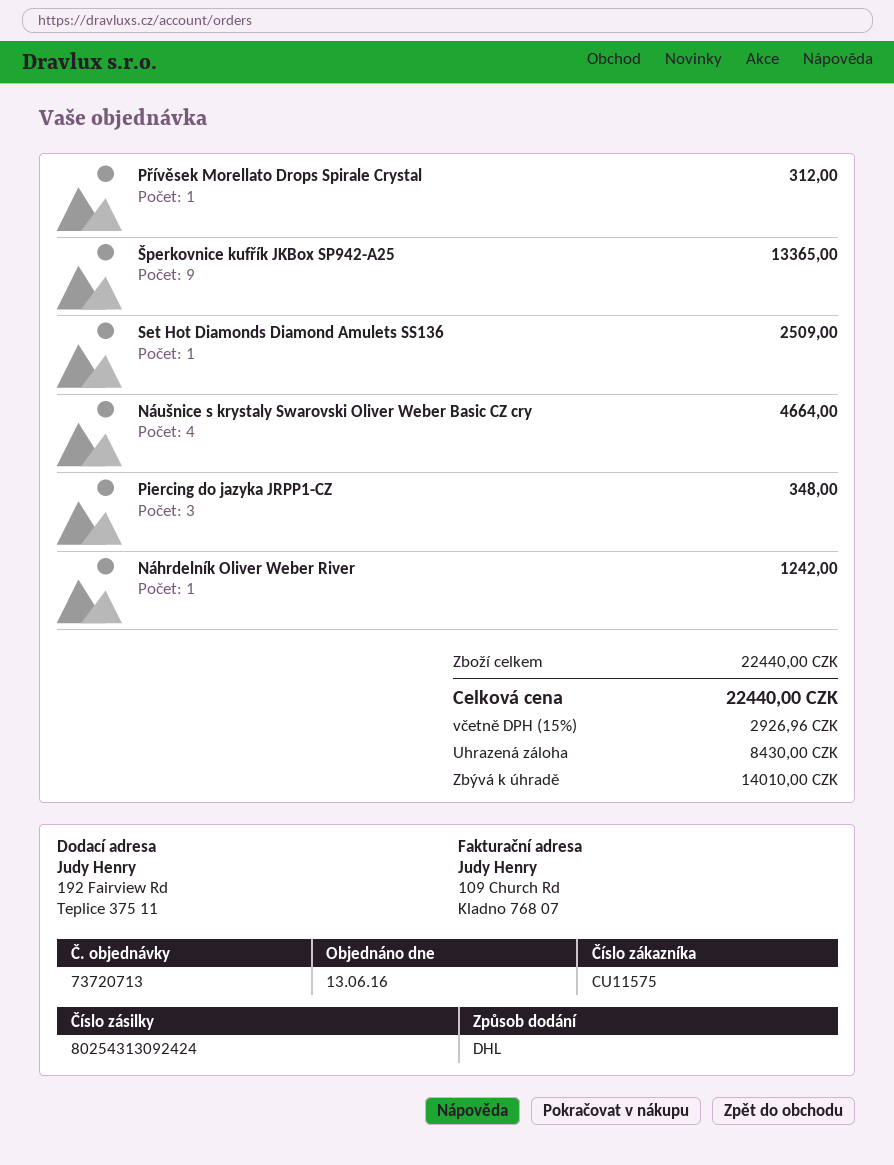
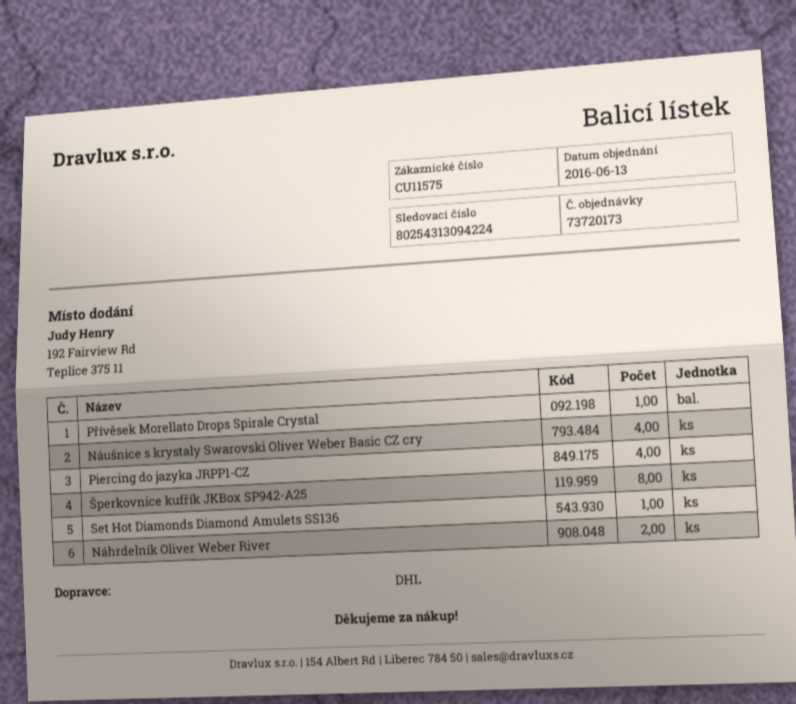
order number: 73720713 -> 73720173
tracking number: 80254313092424 -> 80254313094224
Šperkovnice kufřík JKBox SP942-A25: 9 -> 8
Piercing do jazyka JRPP1-CZ: 3 -> 4
Náhrdelník Oliver Weber River: 1 -> 2

